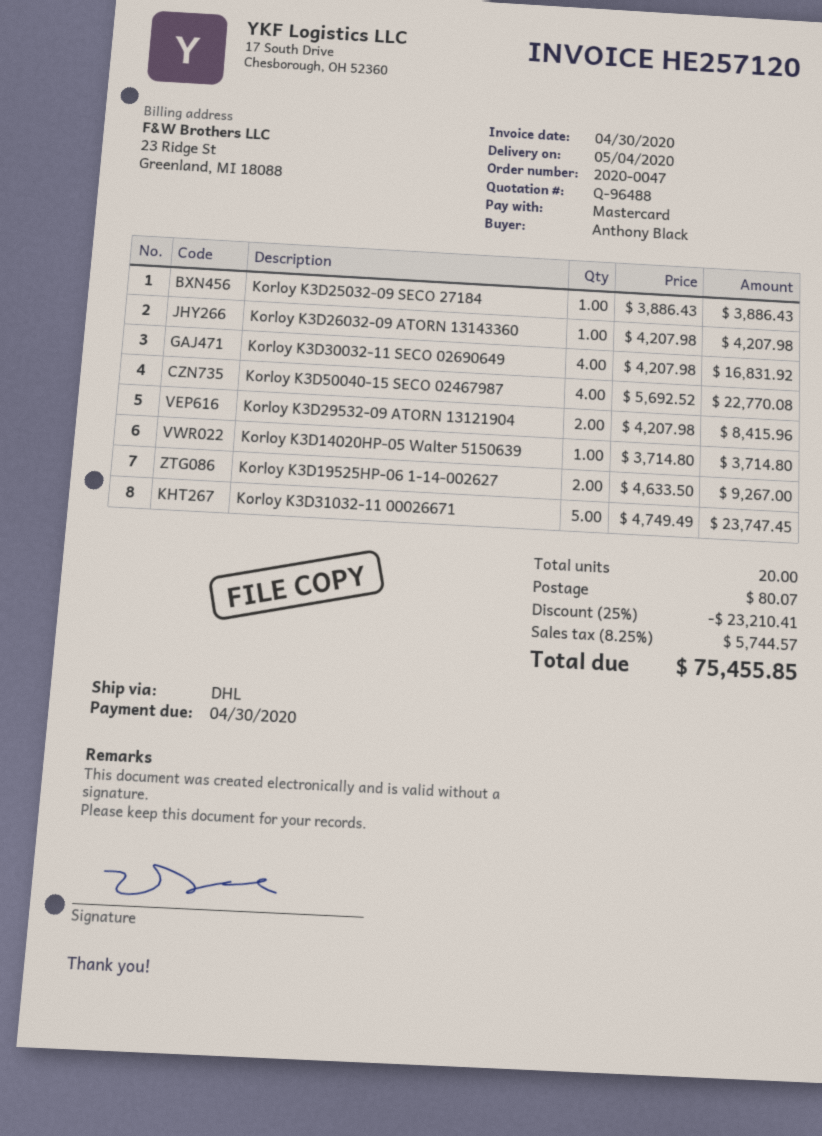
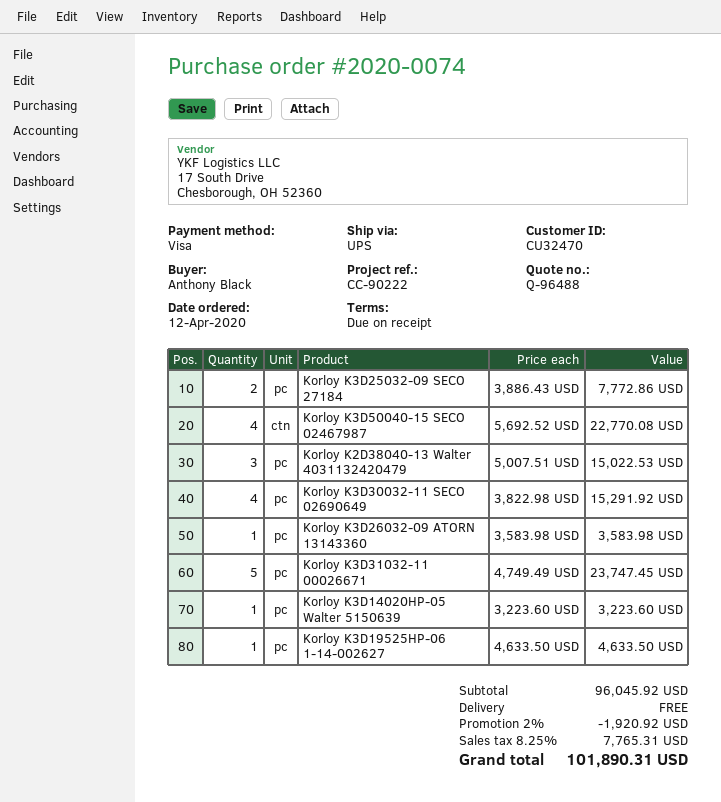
order number: 2020-0047 -> 2020-0074
payment method: Mastercard -> Visa
shipping method: DHL -> UPS
Korloy K3D25032-09 SECO 27184: 1 x 3886.43 = 3886.43 -> 2 x 3886.43 = 7772.86
Korloy K3D26032-09 ATORN 13143360: 1 x 4207.98 = 4207.98 -> 1 x 3583.98 = 3583.98
Korloy K3D30032-11 SECO 02690649: 4 x 4207.98 = 16831.92 -> 4 x 3822.98 = 15291.92
Korloy K3D29532-09 ATORN 13121904: 2 x 4207.98 = 8415.96 -> none
Korloy K3D14020HP-05 Walter 5150639: 1 x 3714.80 = 3714.80 -> 1 x 3223.60 = 3223.60
Korloy K3D19525HP-06 1-14-002627: 2 x 4633.50 = 9267.00 -> 1 x 4633.50 = 4633.50
Korloy K2D38040-13 Walter 4031132420479: none -> 3 x 5007.51 = 15022.53
discount: 25% = 23210.41 -> 2% = 1920.92
shipping: 80.07 -> 0.00
tax: 8.25% = 5744.57 -> 8.25% = 7765.31
total: 75455.85 -> 101890.31

